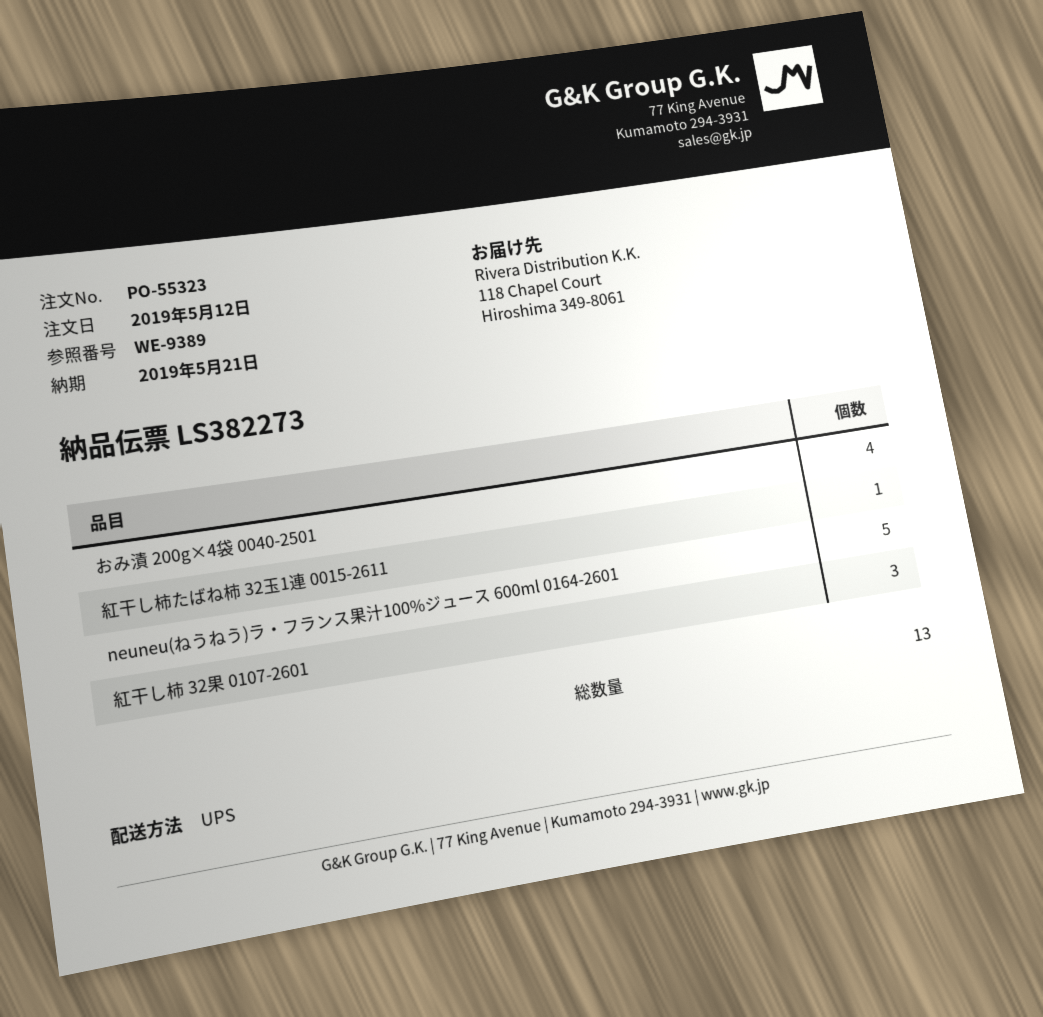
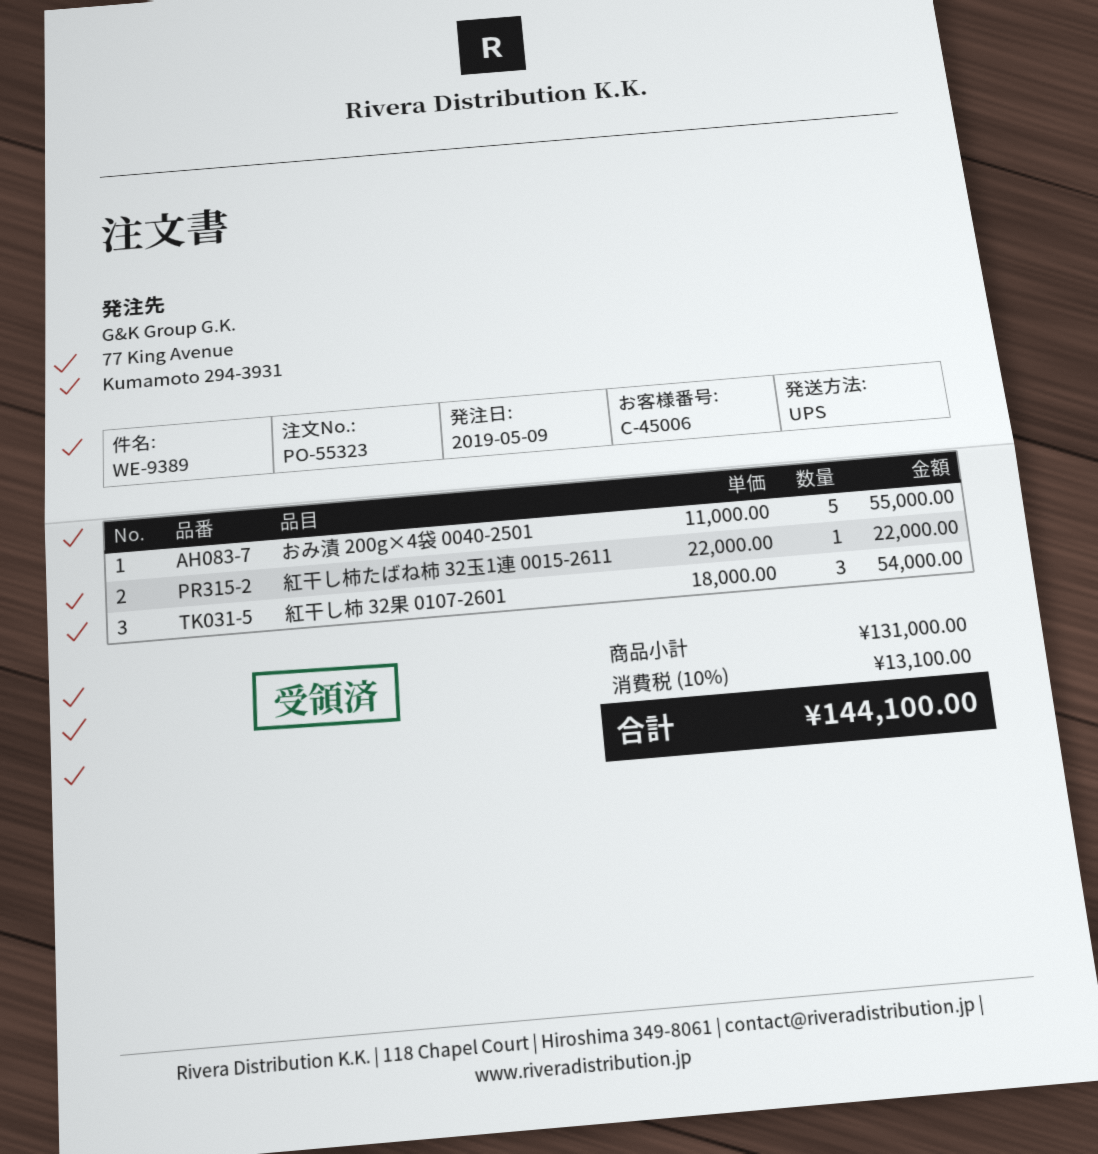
order date: 2019-05-12 -> 2019-05-09
おみ漬 200g×4袋 0040-2501: 4 -> 5
neuneu(ねうねう)ラ・フランス果汁100%ジュース 600ml 0164-2601: 5 -> none

